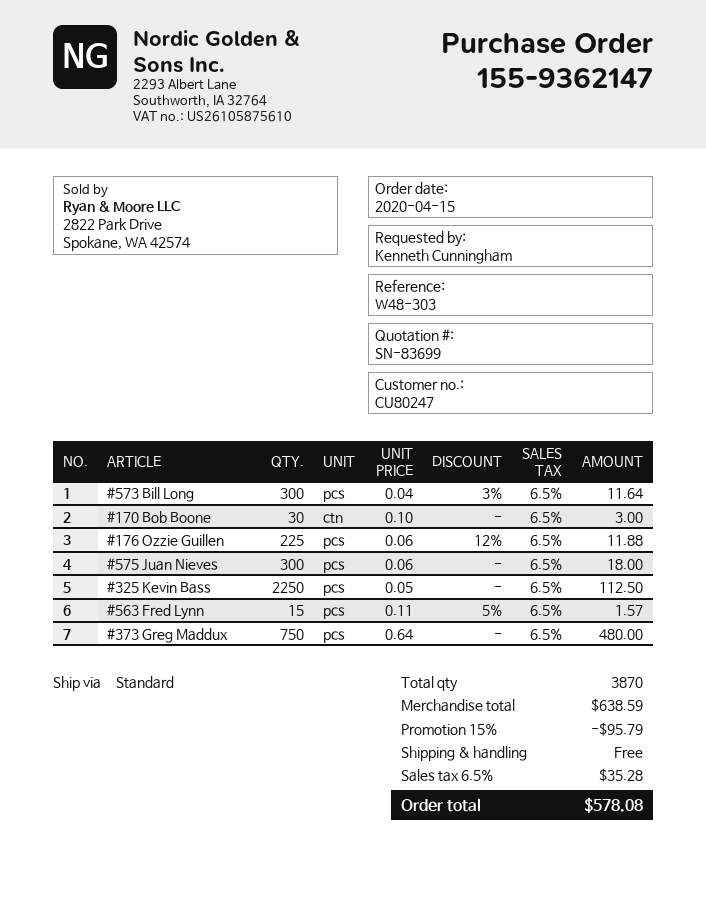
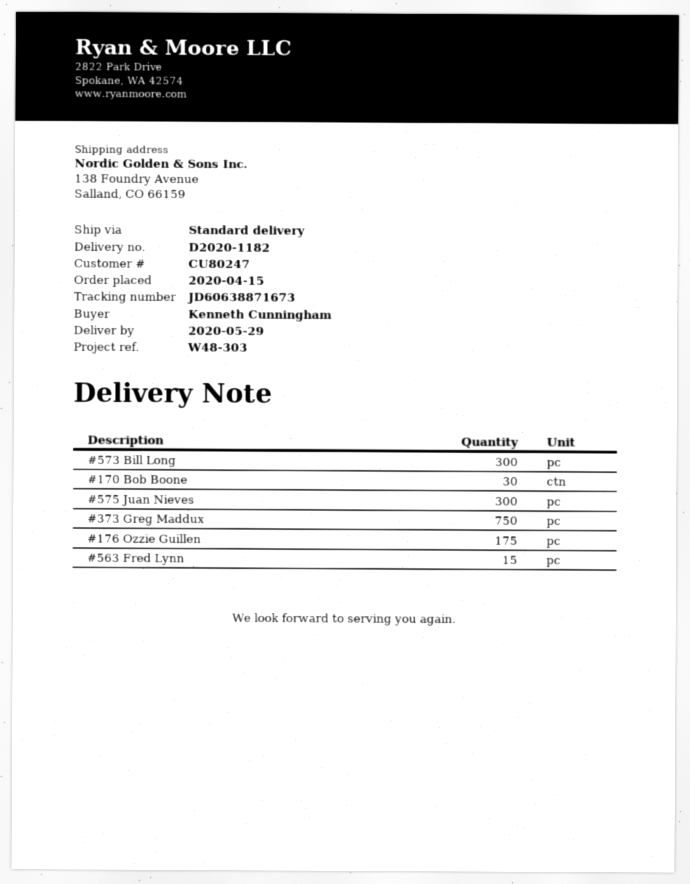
#176 Ozzie Guillen: 225 -> 175
#325 Kevin Bass: 2250 -> none

